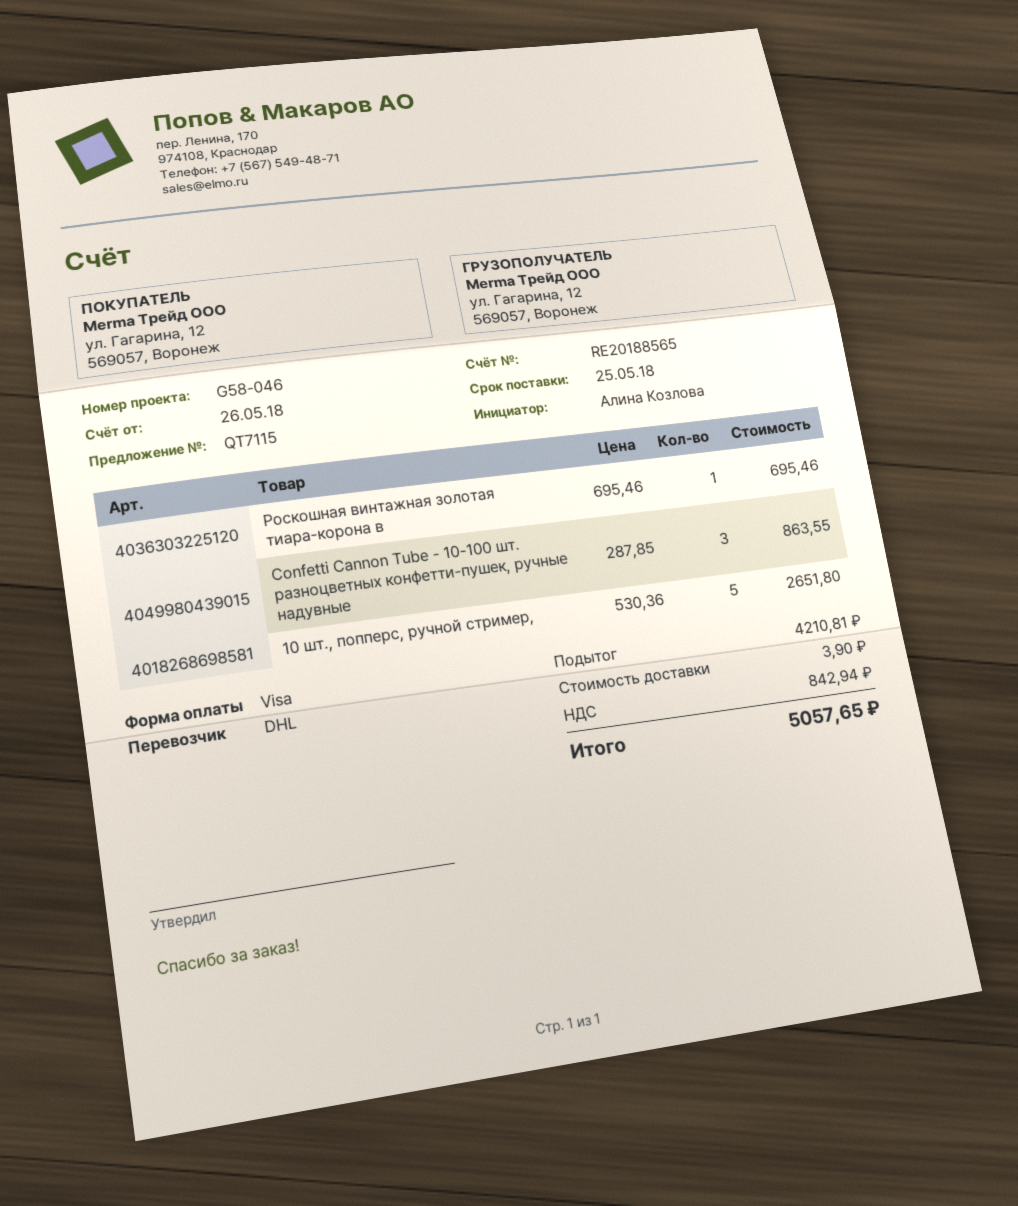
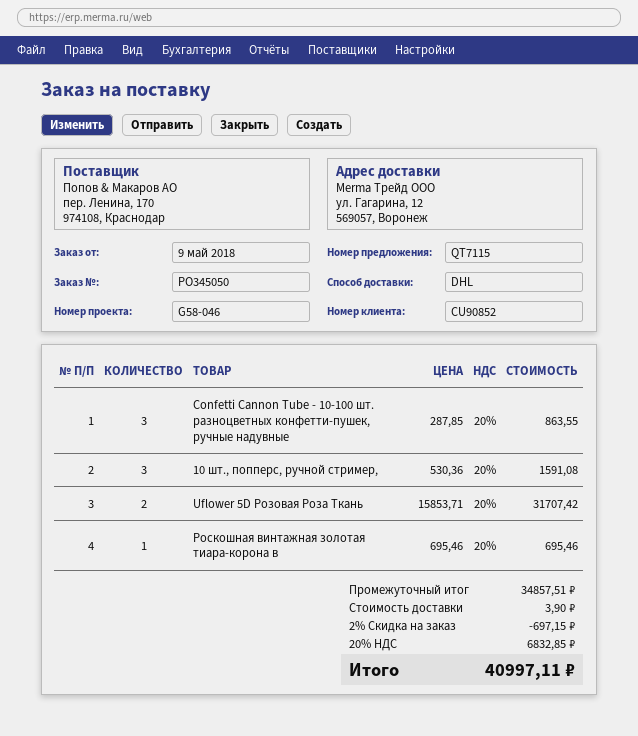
10 шт., попперс, ручной стример,: 5 x 530.36 = 2651.80 -> 3 x 530.36 = 1591.08
Uflower 5D Розовая Роза Ткань: none -> 2 x 15853.71 = 31707.42
subtotal: 4210.81 -> 34857.51
discount: none -> 2% = 697.15
tax: 842.94 -> 6832.85
total: 5057.65 -> 40997.11

